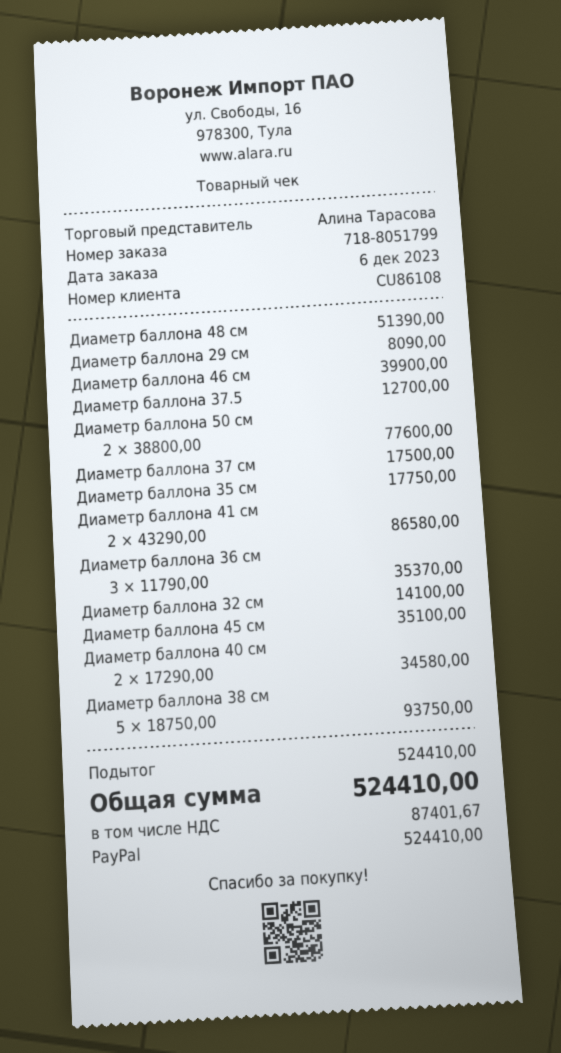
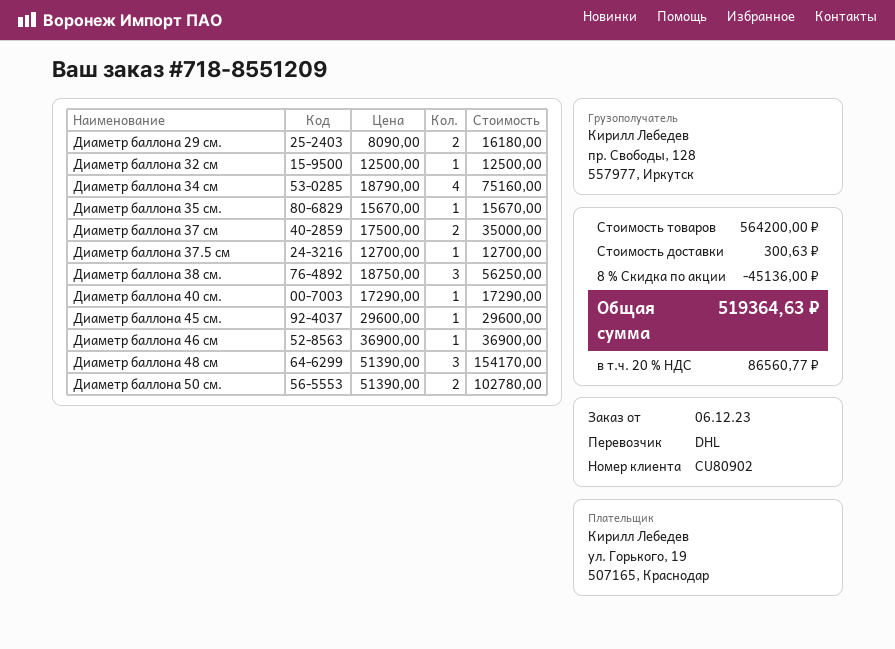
order number: 718-8051799 -> 718-8551209
customer number: CU86108 -> CU80902
Диаметр баллона 48 см: 1 x 51390.00 = 51390.00 -> 3 x 51390.00 = 154170.00
Диаметр баллона 29 см: 1 x 8090.00 = 8090.00 -> 2 x 8090.00 = 16180.00
Диаметр баллона 46 см: 1 x 39900.00 = 39900.00 -> 1 x 36900.00 = 36900.00
Диаметр баллона 50 см: 2 x 38800.00 = 77600.00 -> 2 x 51390.00 = 102780.00
Диаметр баллона 37 см: 1 x 17500.00 = 17500.00 -> 2 x 17500.00 = 35000.00
Диаметр баллона 35 см: 1 x 17750.00 = 17750.00 -> 1 x 15670.00 = 15670.00
Диаметр баллона 41 см: 2 x 43290.00 = 86580.00 -> none
Диаметр баллона 36 см: 3 x 11790.00 = 35370.00 -> none
Диаметр баллона 32 см: 1 x 14100.00 = 14100.00 -> 1 x 12500.00 = 12500.00
Диаметр баллона 45 см: 1 x 35100.00 = 35100.00 -> 1 x 29600.00 = 29600.00
Диаметр баллона 40 см: 2 x 17290.00 = 34580.00 -> 1 x 17290.00 = 17290.00
Диаметр баллона 38 см: 5 x 18750.00 = 93750.00 -> 3 x 18750.00 = 56250.00
Диаметр баллона 34 см: none -> 4 x 18790.00 = 75160.00
subtotal: 524410.00 -> 564200.00
discount: none -> 8% = 45136.00
shipping: none -> 300.63
tax: 87401.67 -> 86560.77
total: 524410.00 -> 519364.63

